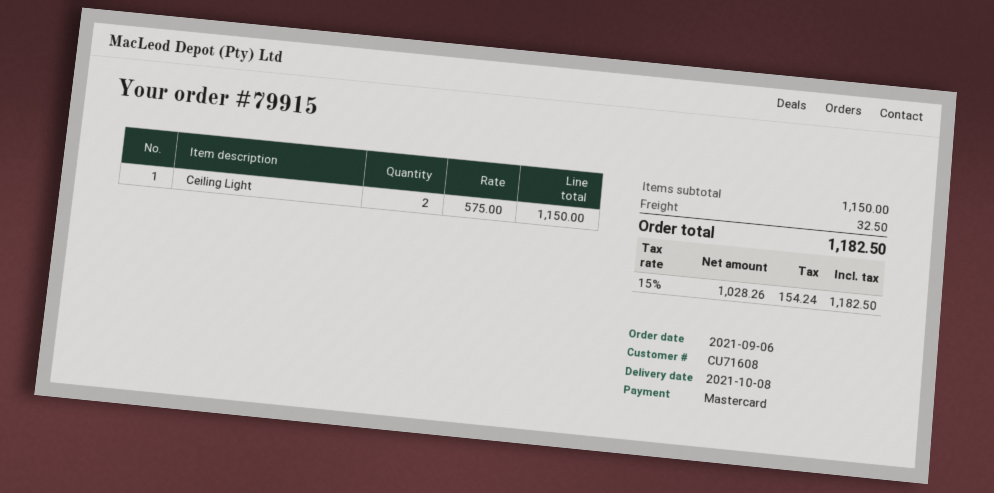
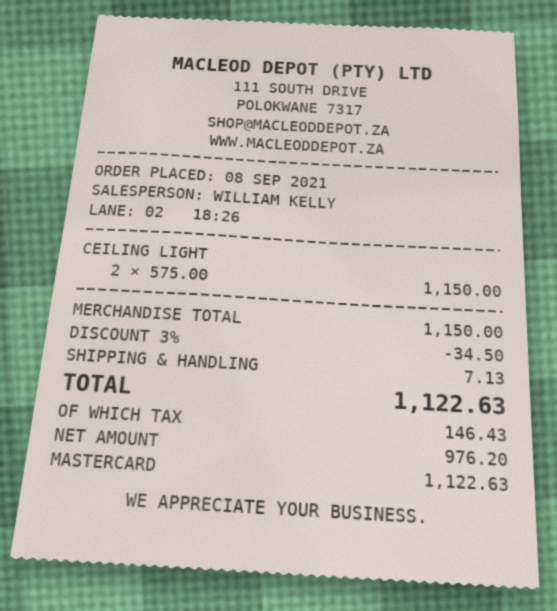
order date: 2021-09-06 -> 2021-09-08
discount: none -> 3% = 34.50
shipping: 32.50 -> 7.13
net: 1028.26 -> 976.20
tax: 154.24 -> 146.43
total: 1182.50 -> 1122.63

